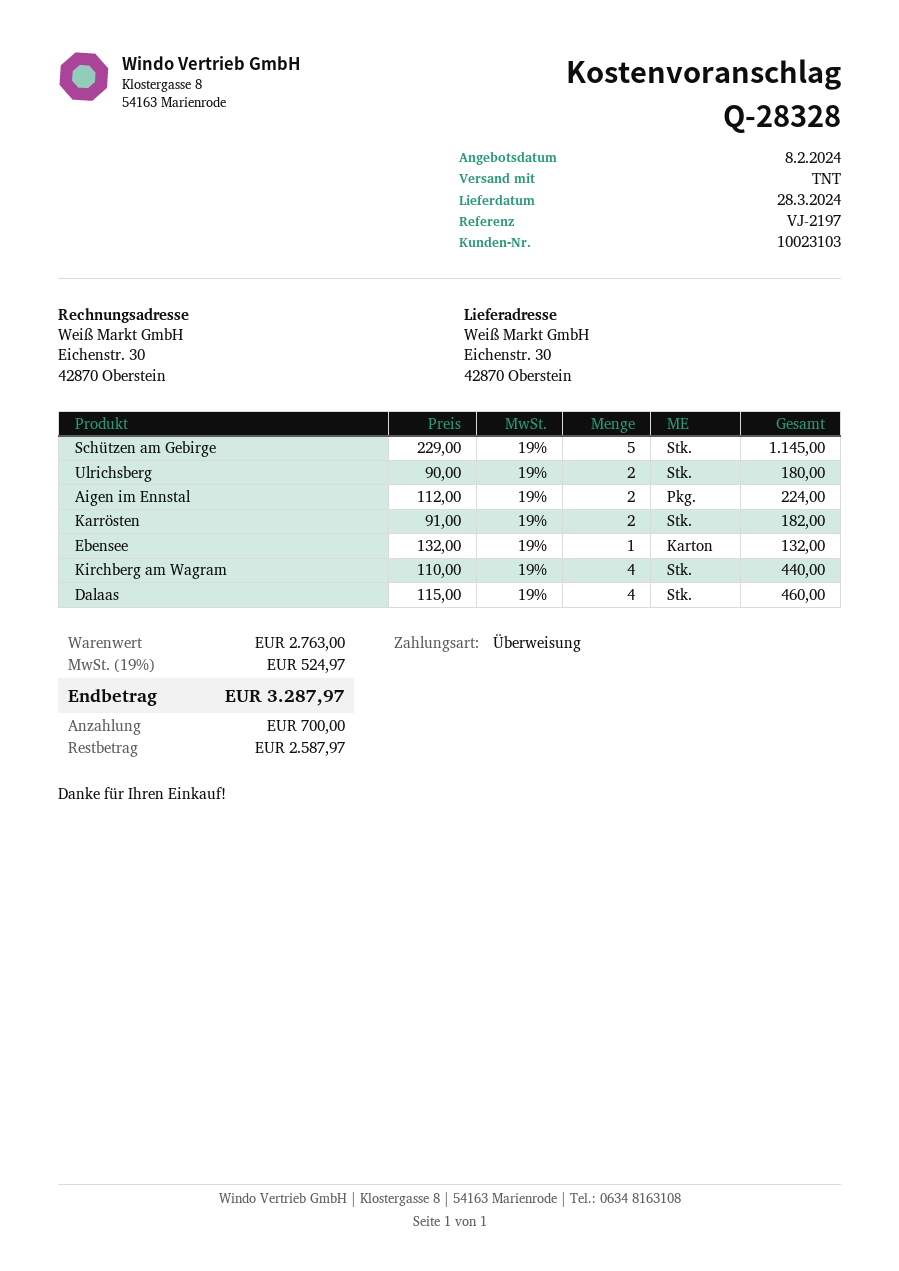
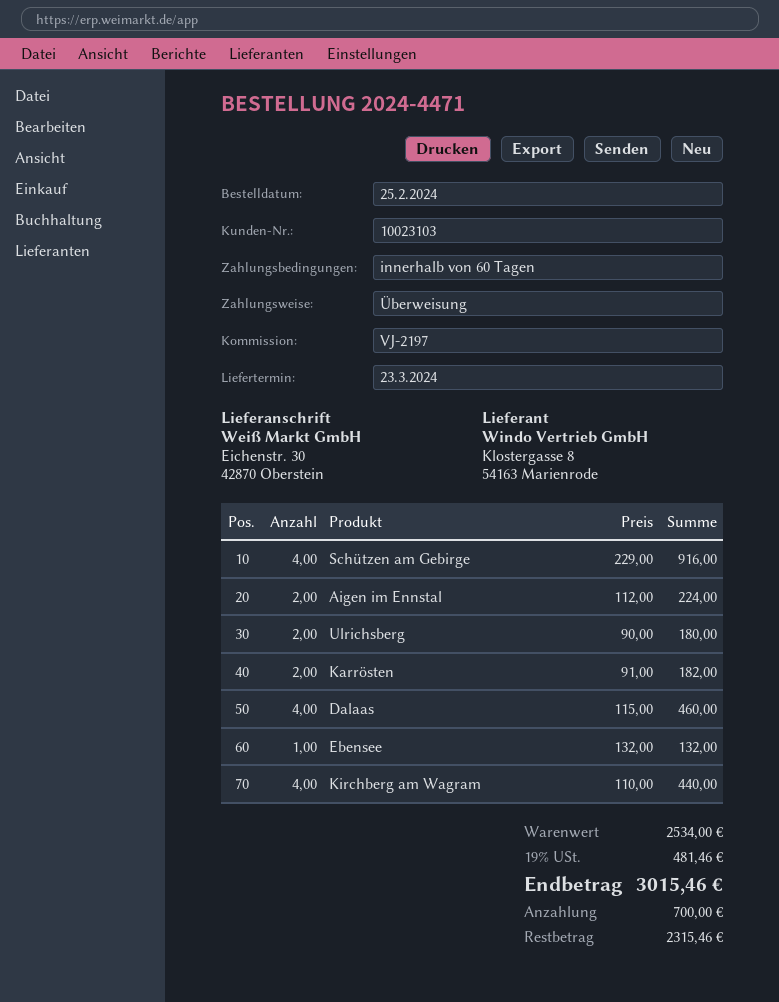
delivery date: 2024-03-28 -> 2024-03-23
Schützen am Gebirge: 5 x 229.00 = 1145.00 -> 4 x 229.00 = 916.00
subtotal: 2763.00 -> 2534.00
tax: 19% = 524.97 -> 19% = 481.46
total: 3287.97 -> 3015.46
balance: 2587.97 -> 2315.46

